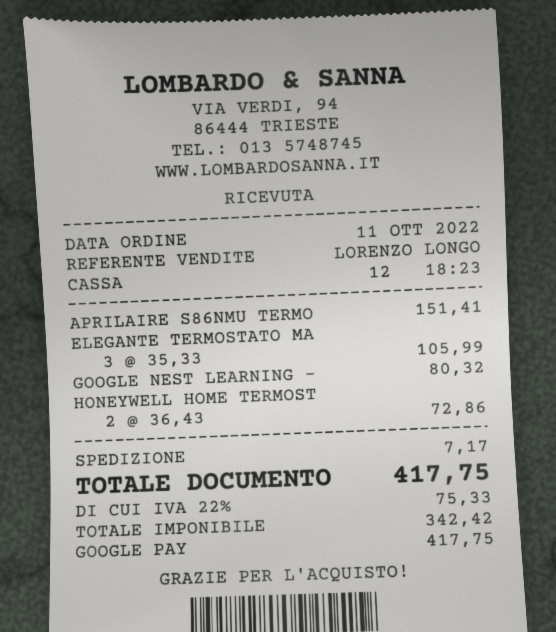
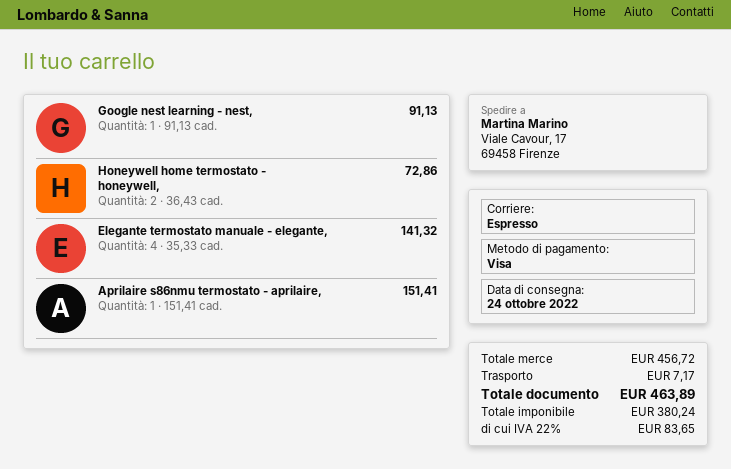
payment method: Google Pay -> Visa
ELEGANTE TERMOSTATO MA: 3 x 35.33 = 105.99 -> 4 x 35.33 = 141.32
GOOGLE NEST LEARNING -: 1 x 80.32 = 80.32 -> 1 x 91.13 = 91.13
net: 342.42 -> 380.24
tax: 22% = 75.33 -> 22% = 83.65
total: 417.75 -> 463.89

